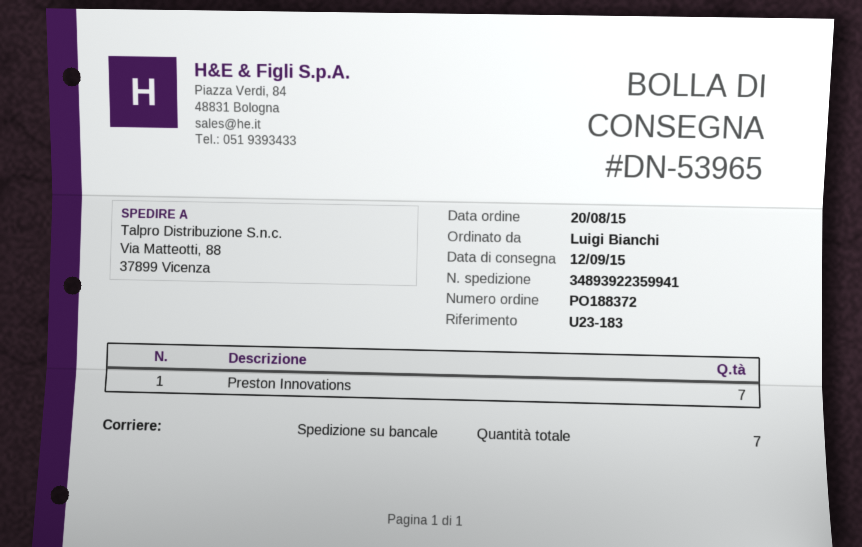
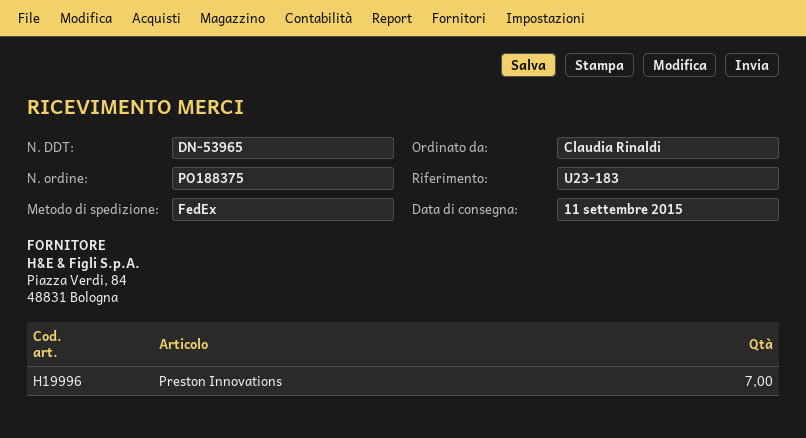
order number: PO188372 -> PO188375
delivery date: 2015-09-12 -> 2015-09-11
ordered by: Luigi Bianchi -> Claudia Rinaldi
shipping method: pallet freight -> FedEx

